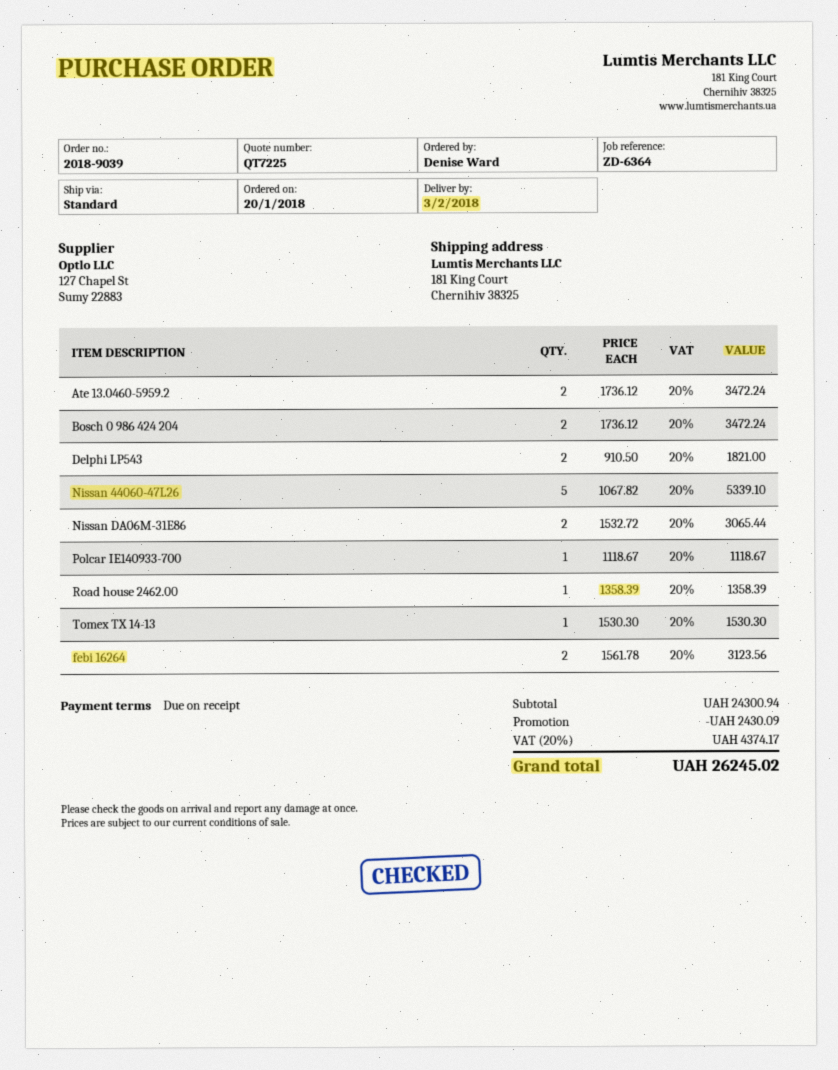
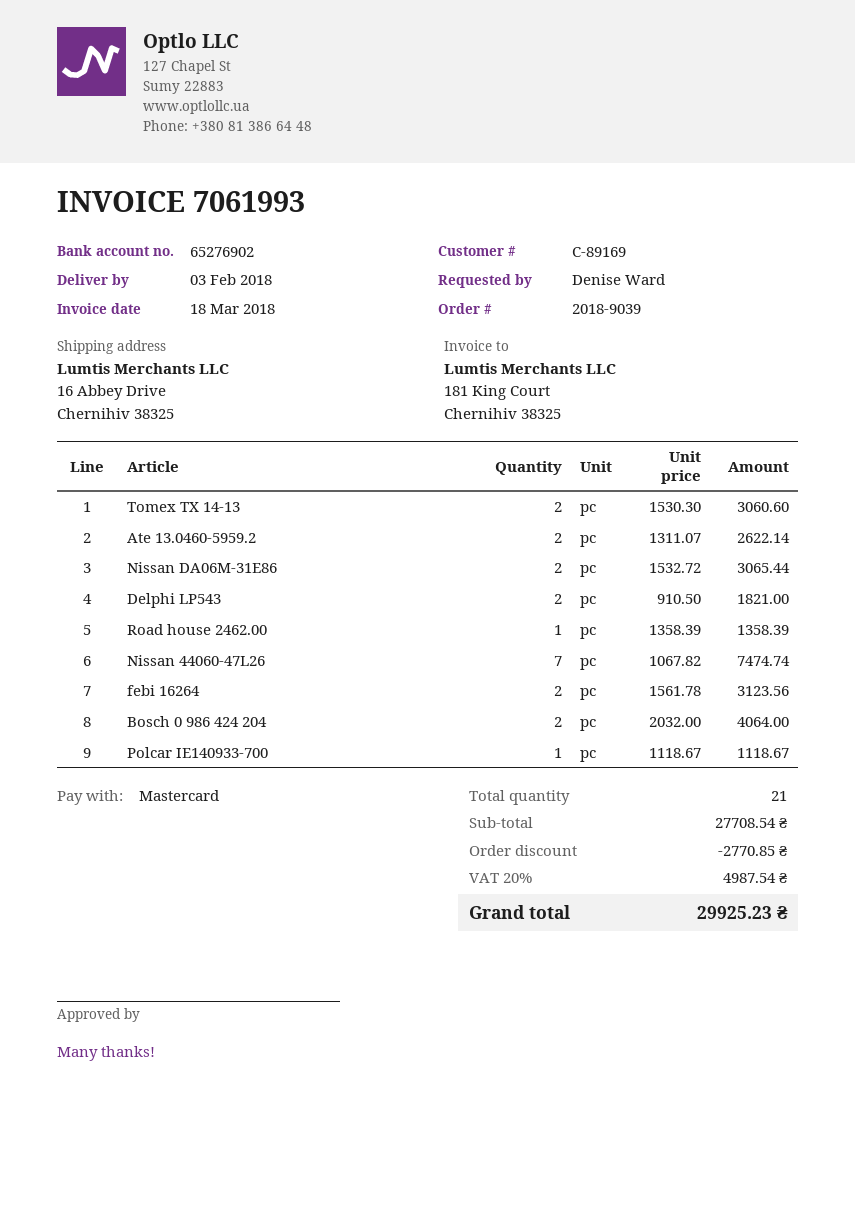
ship to: 181 King Court, Chernihiv 38325 -> 16 Abbey Drive, Chernihiv 38325
Ate 13.0460-5959.2: 2 x 1736.12 = 3472.24 -> 2 x 1311.07 = 2622.14
Bosch 0 986 424 204: 2 x 1736.12 = 3472.24 -> 2 x 2032.00 = 4064.00
Nissan 44060-47L26: 5 x 1067.82 = 5339.10 -> 7 x 1067.82 = 7474.74
Tomex TX 14-13: 1 x 1530.30 = 1530.30 -> 2 x 1530.30 = 3060.60
subtotal: 24300.94 -> 27708.54
discount: 2430.09 -> 2770.85
tax: 20% = 4374.17 -> 20% = 4987.54
total: 26245.02 -> 29925.23

